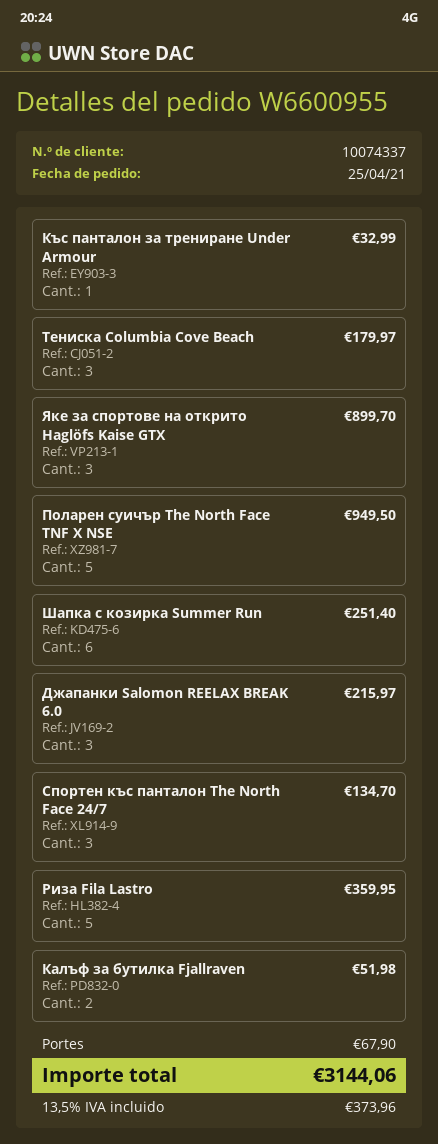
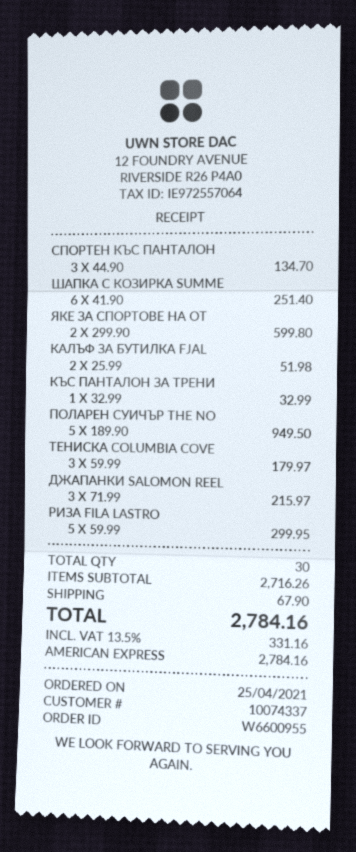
Яке за спортове на открито Haglöfs Kaise GTX: 3 for 899.70 -> 2 for 599.80
Риза Fila Lastro: 5 for 359.95 -> 5 for 299.95
tax: 13.5% = 373.96 -> 13.5% = 331.16
total: 3144.06 -> 2784.16

